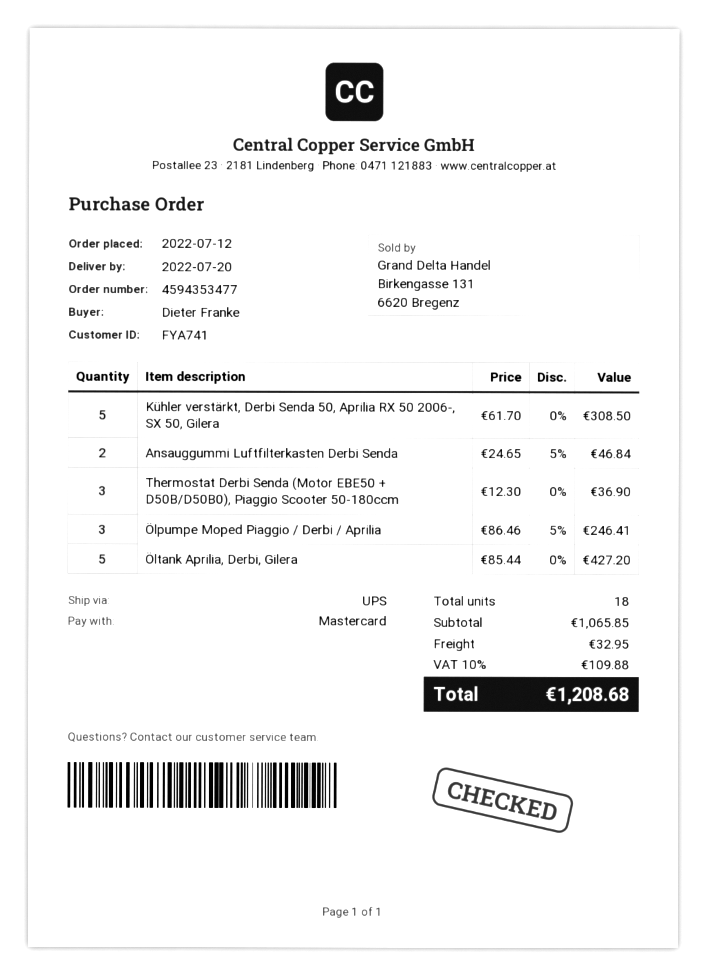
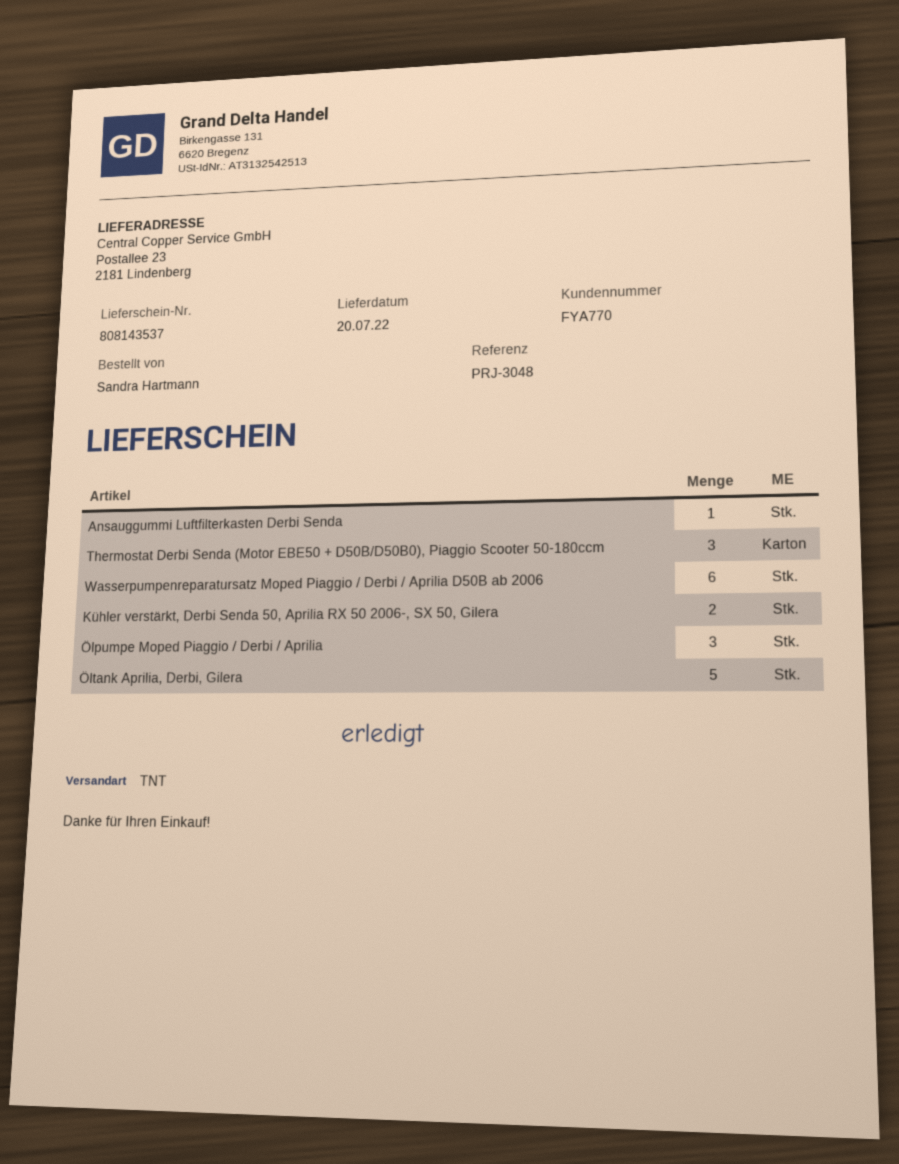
customer number: FYA741 -> FYA770
ordered by: Dieter Franke -> Sandra Hartmann
shipping method: UPS -> TNT
Kühler verstärkt, Derbi Senda 50, Aprilia RX 50 2006-, SX 50, Gilera: 5 -> 2
Ansauggummi Luftfilterkasten Derbi Senda: 2 -> 1
Wasserpumpenreparatursatz Moped Piaggio / Derbi / Aprilia D50B ab 2006: none -> 6

